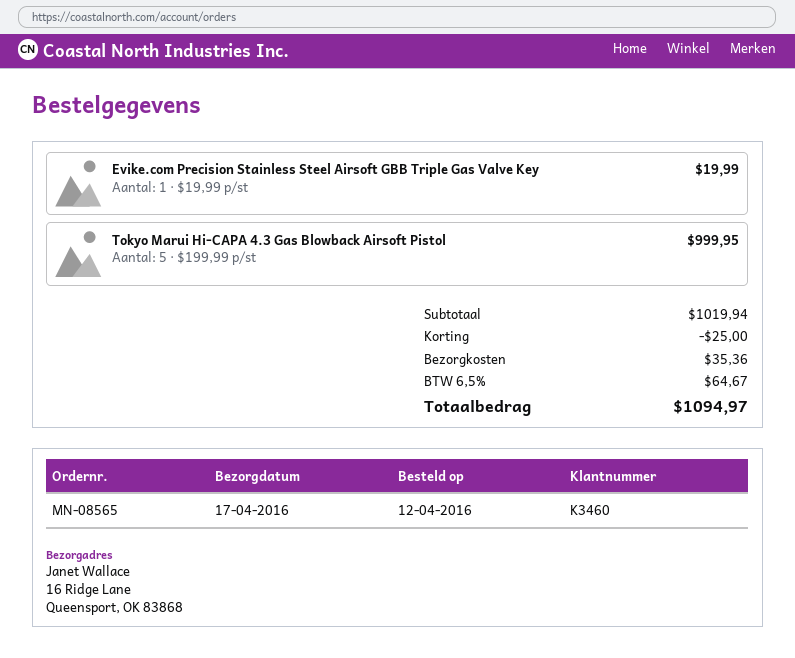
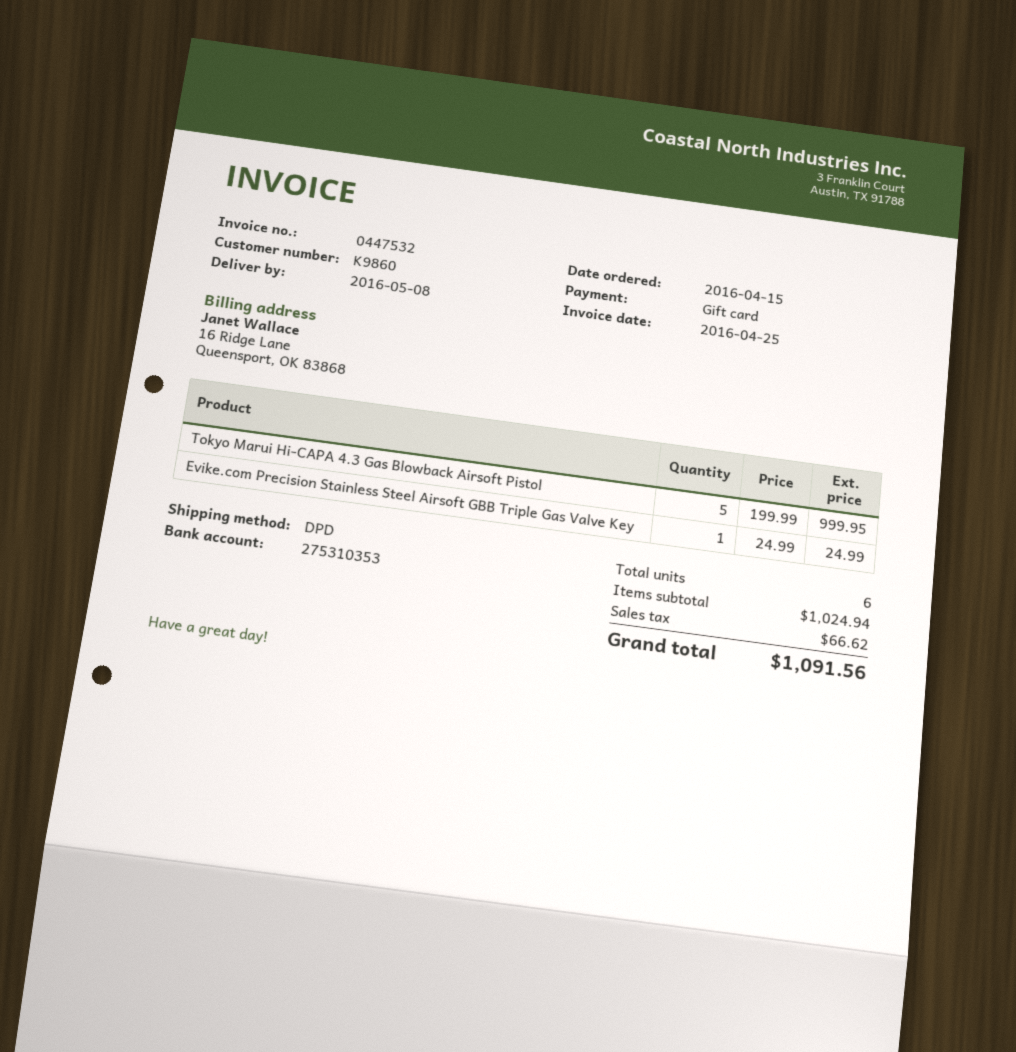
order date: 2016-04-12 -> 2016-04-15
delivery date: 2016-04-17 -> 2016-05-08
customer number: K3460 -> K9860
Evike.com Precision Stainless Steel Airsoft GBB Triple Gas Valve Key: 1 x 19.99 = 19.99 -> 1 x 24.99 = 24.99
subtotal: 1019.94 -> 1024.94
discount: 25.00 -> none
shipping: 35.36 -> none
tax: 64.67 -> 66.62
total: 1094.97 -> 1091.56

